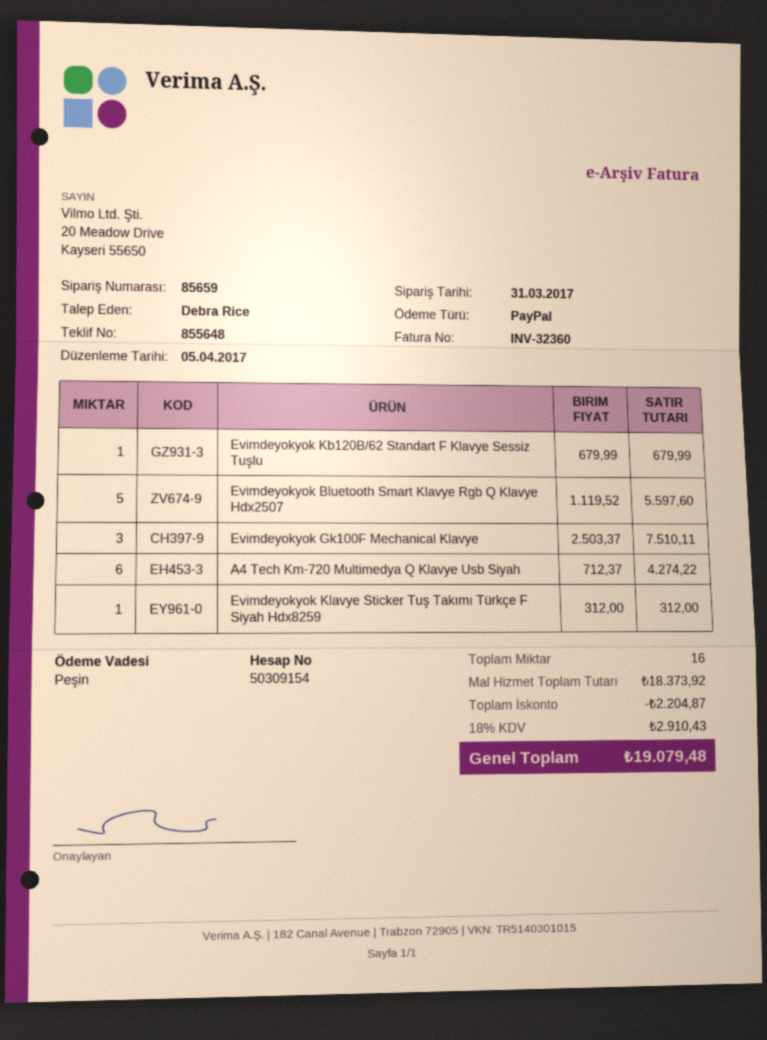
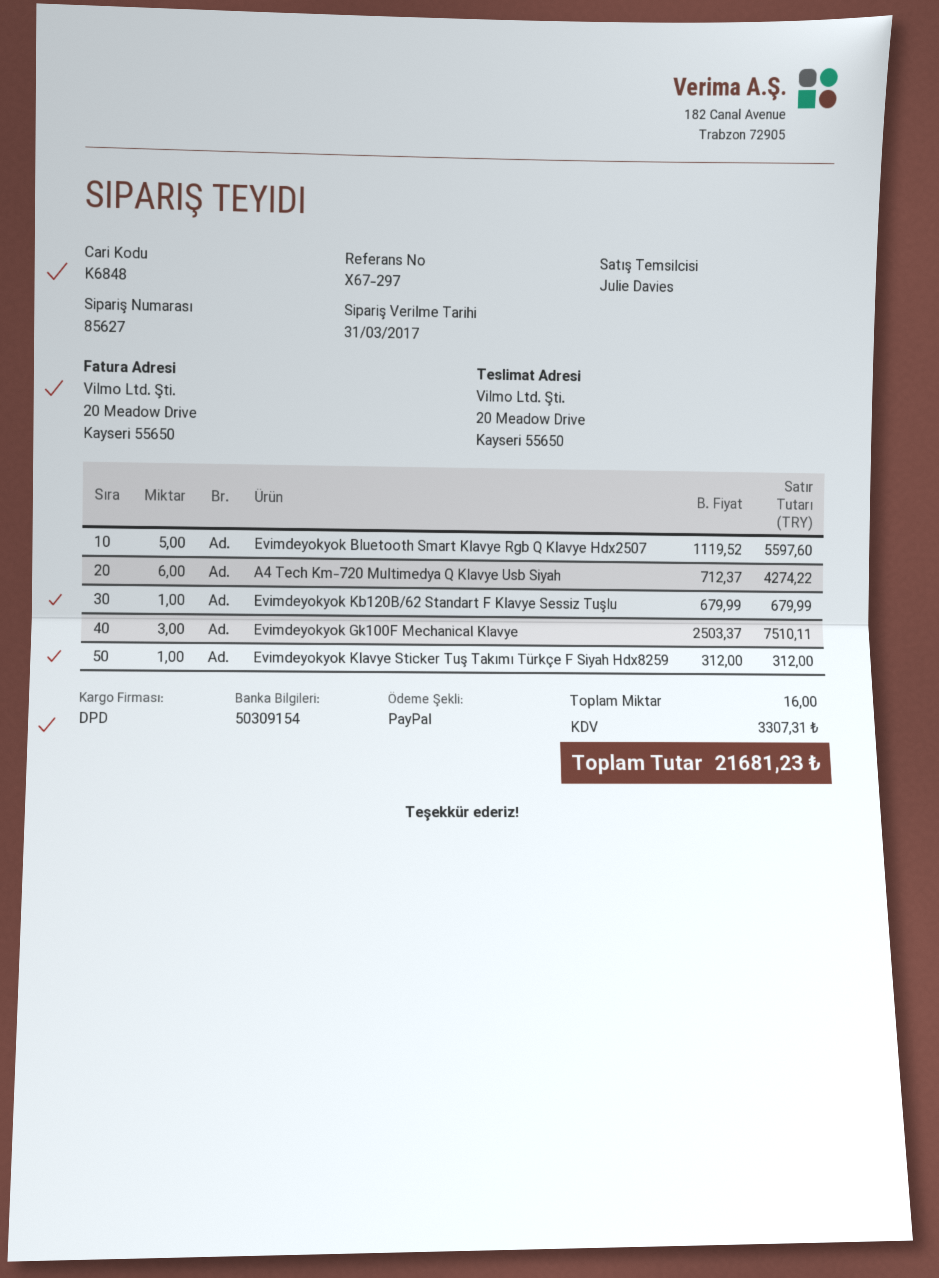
order number: 85659 -> 85627
discount: 2204.87 -> none
tax: 2910.43 -> 3307.31
total: 19079.48 -> 21681.23

